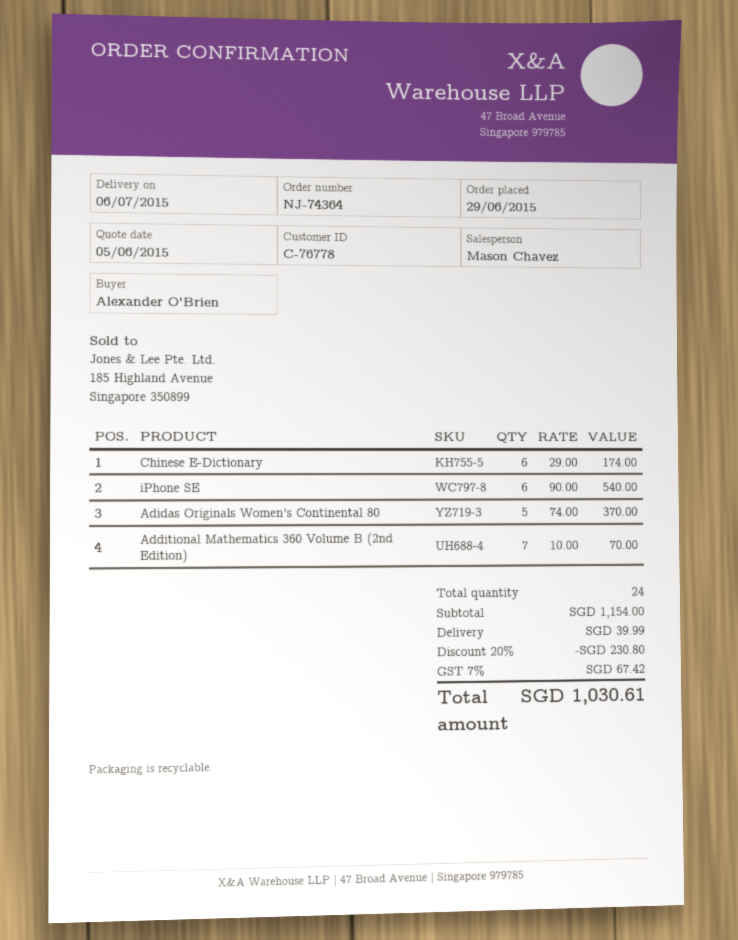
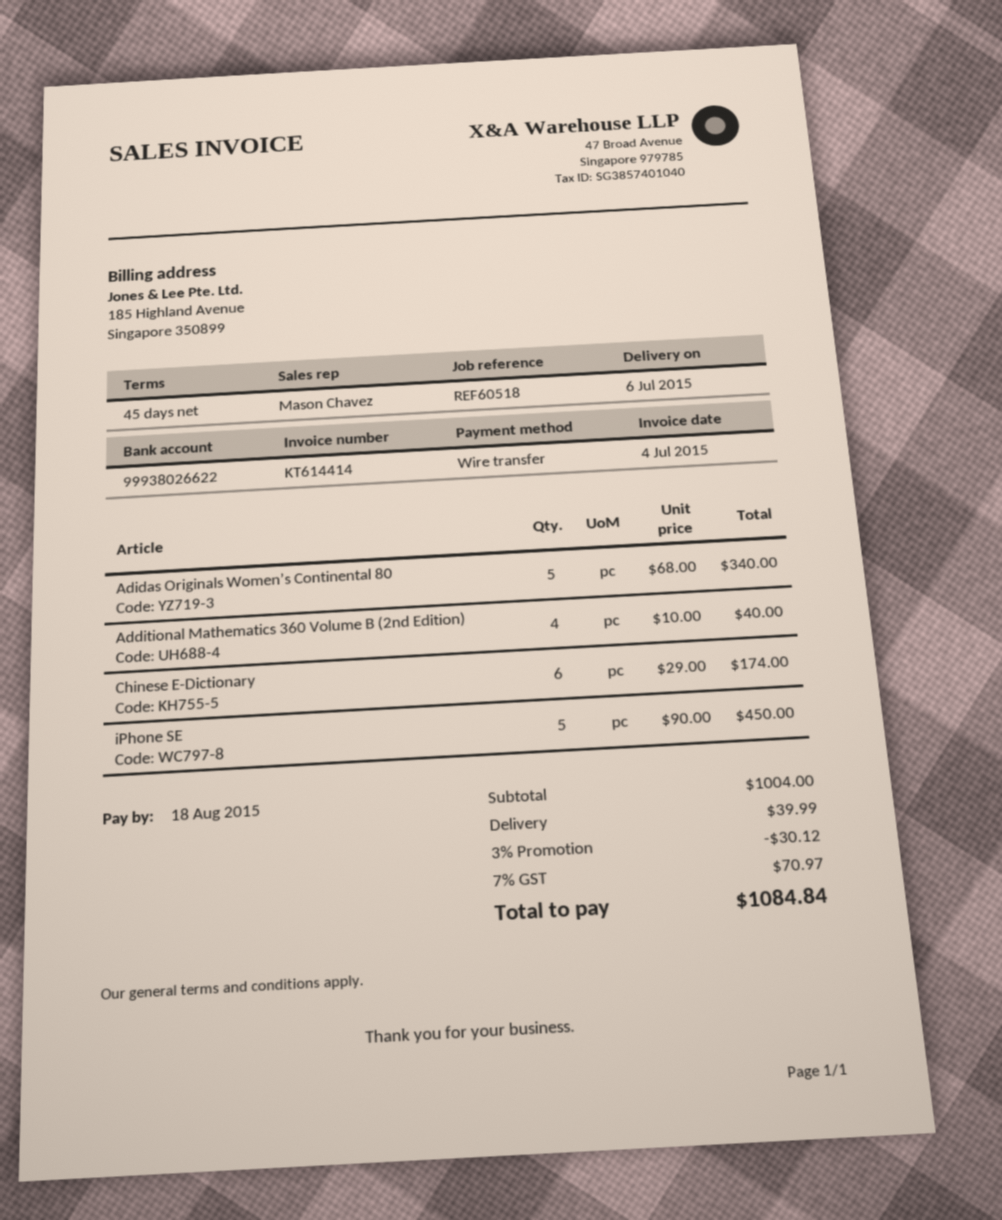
iPhone SE: 6 x 90.00 = 540.00 -> 5 x 90.00 = 450.00
Adidas Originals Women’s Continental 80: 5 x 74.00 = 370.00 -> 5 x 68.00 = 340.00
Additional Mathematics 360 Volume B (2nd Edition): 7 x 10.00 = 70.00 -> 4 x 10.00 = 40.00
subtotal: 1154.00 -> 1004.00
discount: 20% = 230.80 -> 3% = 30.12
tax: 7% = 67.42 -> 7% = 70.97
total: 1030.61 -> 1084.84

